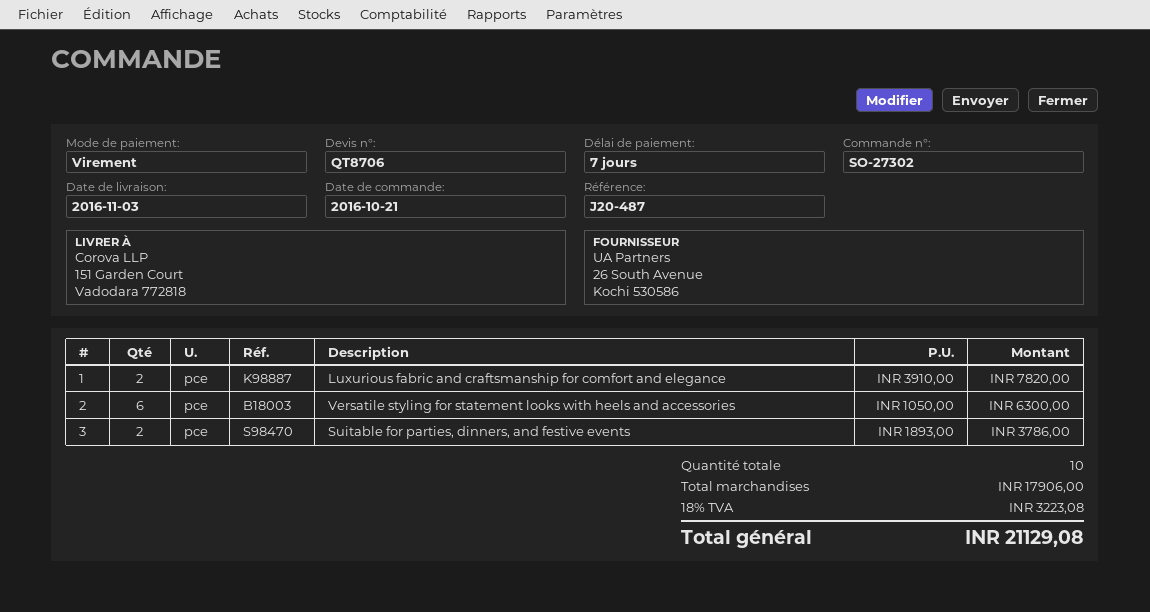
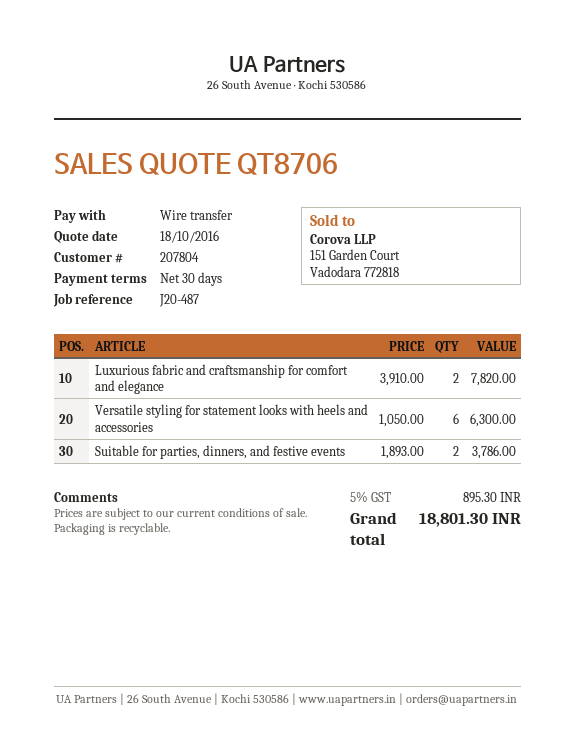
payment terms: 7 days -> 30 days
tax: 18% = 3223.08 -> 5% = 895.30
total: 21129.08 -> 18801.30

